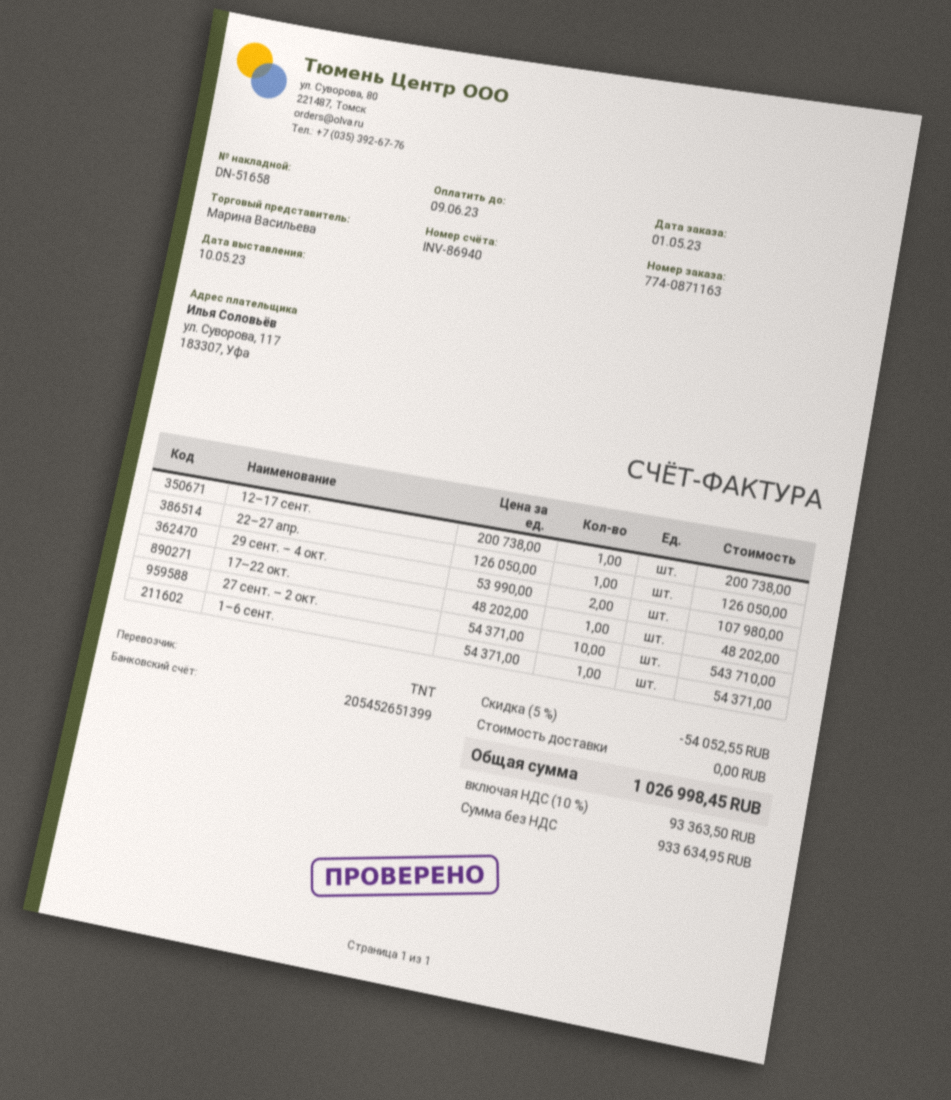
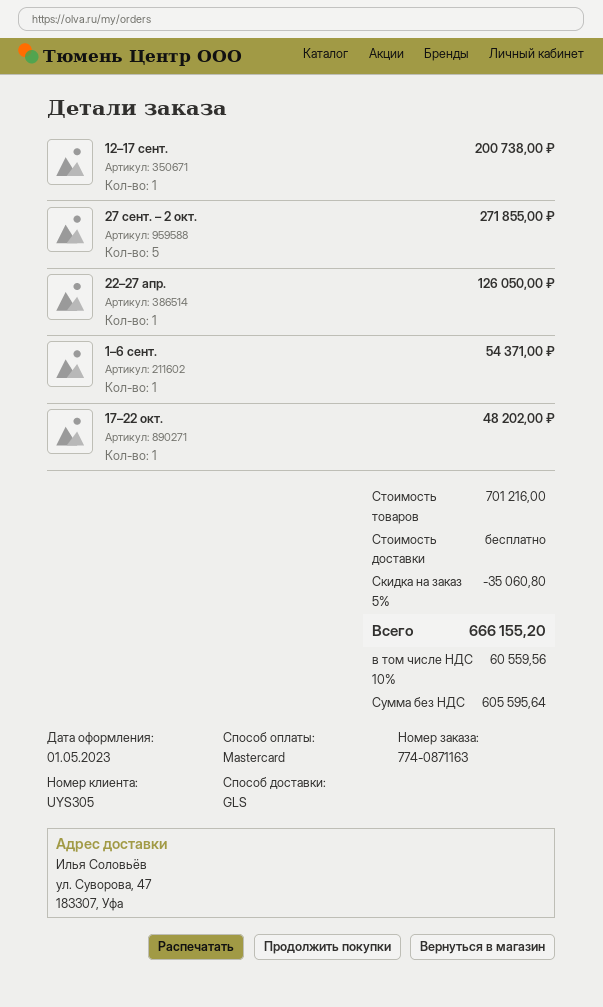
shipping method: TNT -> GLS
29 сент. – 4 окт.: 2 for 107980.00 -> none
27 сент. – 2 окт.: 10 for 543710.00 -> 5 for 271855.00
discount: 5% = 54052.55 -> 5% = 35060.80
net: 933634.95 -> 605595.64
tax: 10% = 93363.50 -> 10% = 60559.56
total: 1026998.45 -> 666155.20

